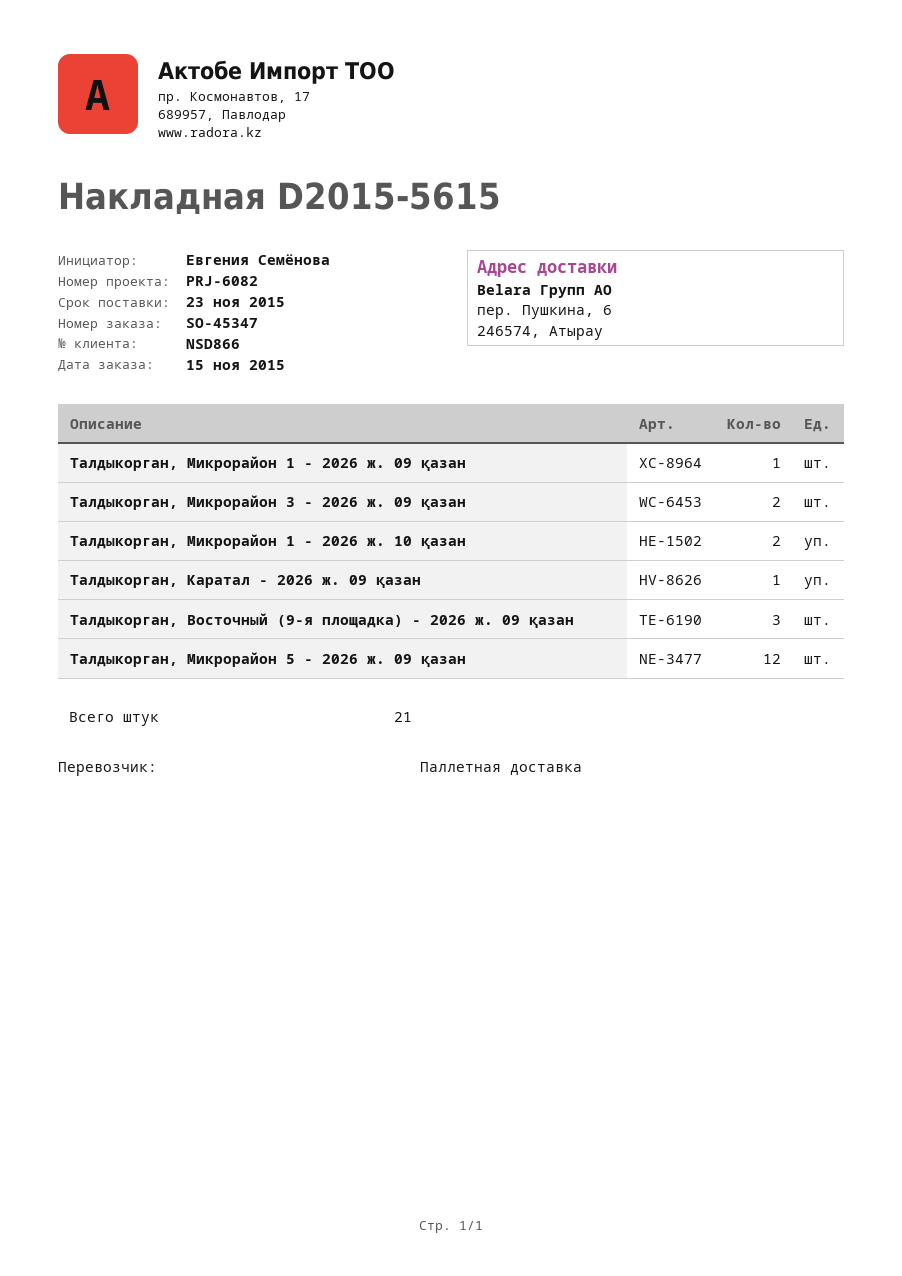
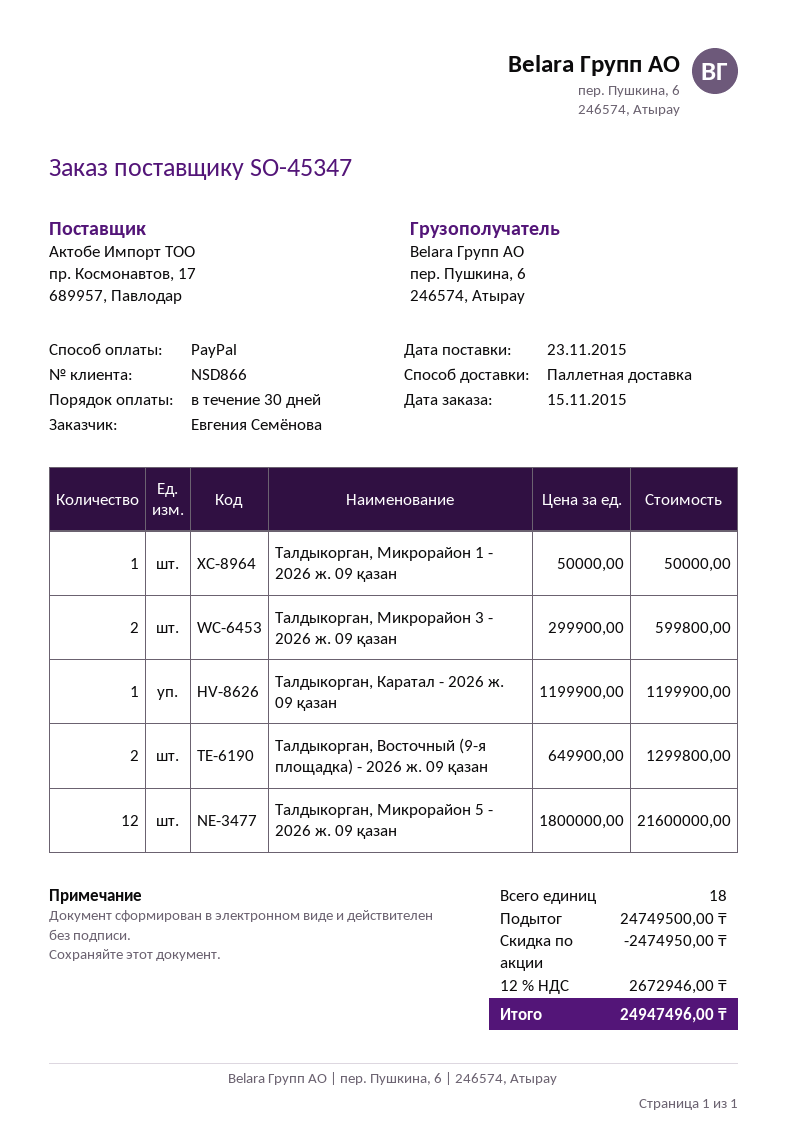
Талдыкорган, Микрорайон 1 - 2026 ж. 10 қазан: 2 -> none
Талдыкорган, Восточный (9-я площадка) - 2026 ж. 09 қазан: 3 -> 2
total quantity: 21 -> 18

